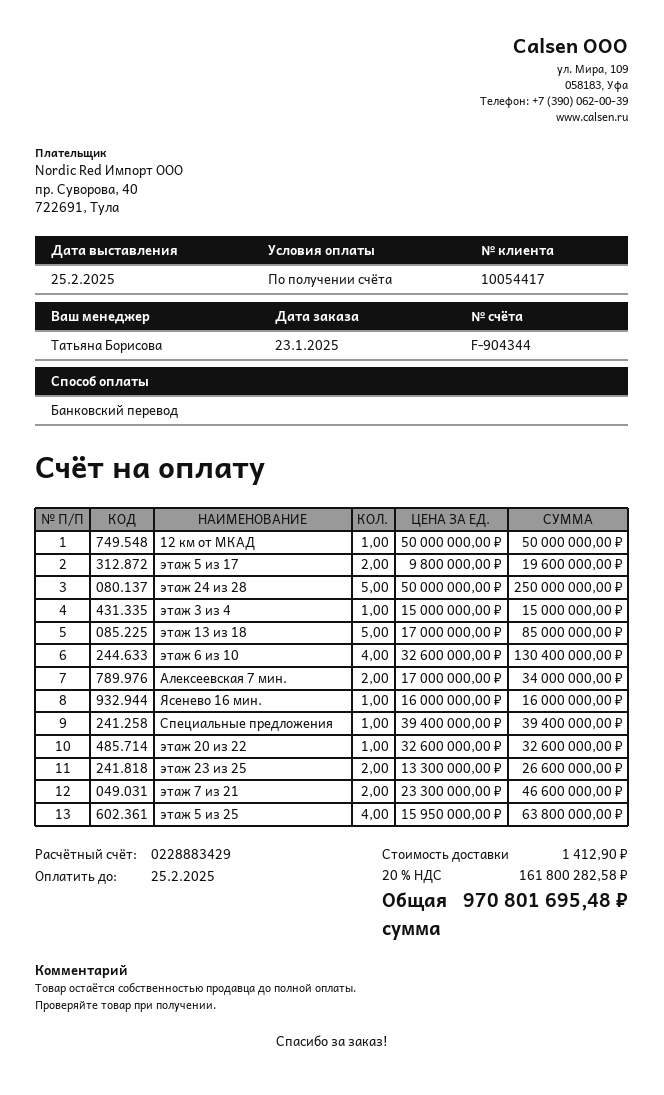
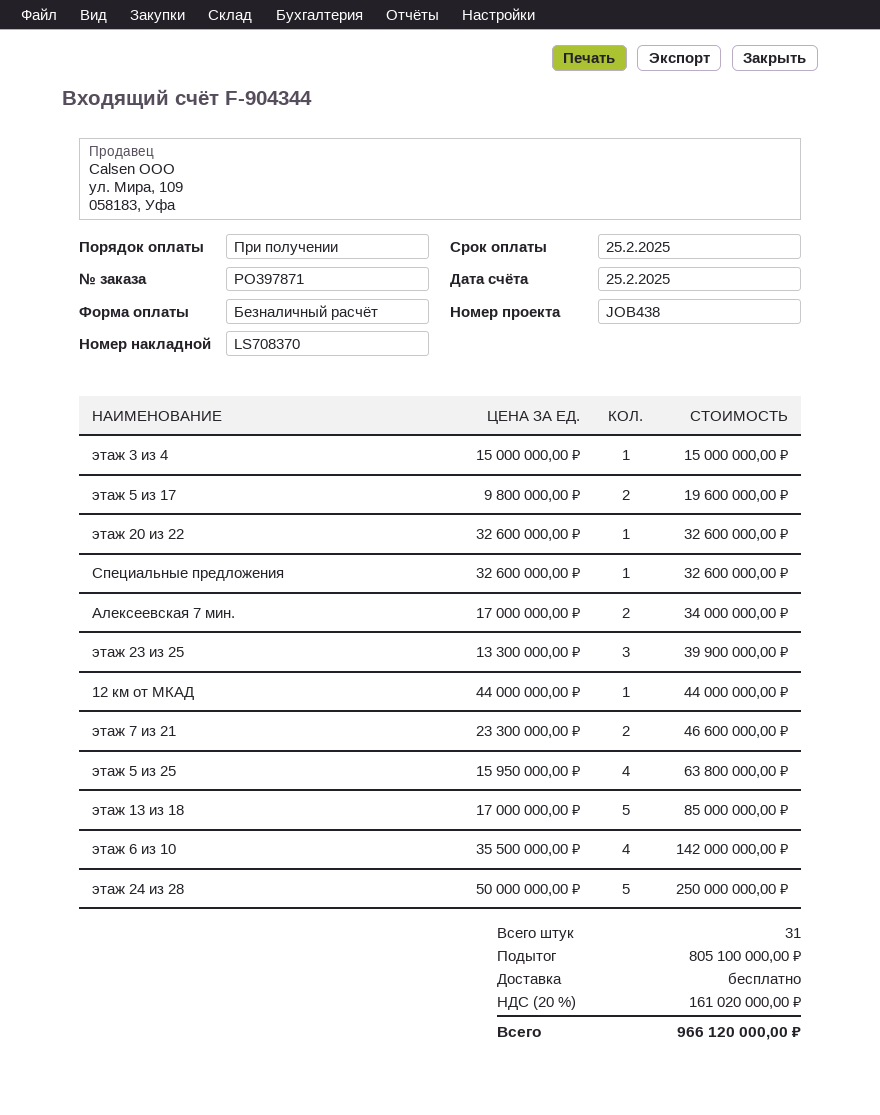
12 км от МКАД: 1 x 50000000.00 = 50000000.00 -> 1 x 44000000.00 = 44000000.00
этаж 6 из 10: 4 x 32600000.00 = 130400000.00 -> 4 x 35500000.00 = 142000000.00
Ясенево 16 мин.: 1 x 16000000.00 = 16000000.00 -> none
Специальные предложения: 1 x 39400000.00 = 39400000.00 -> 1 x 32600000.00 = 32600000.00
этаж 23 из 25: 2 x 13300000.00 = 26600000.00 -> 3 x 13300000.00 = 39900000.00
shipping: 1412.90 -> 0.00
tax: 20% = 161800282.58 -> 20% = 161020000.00
total: 970801695.48 -> 966120000.00

